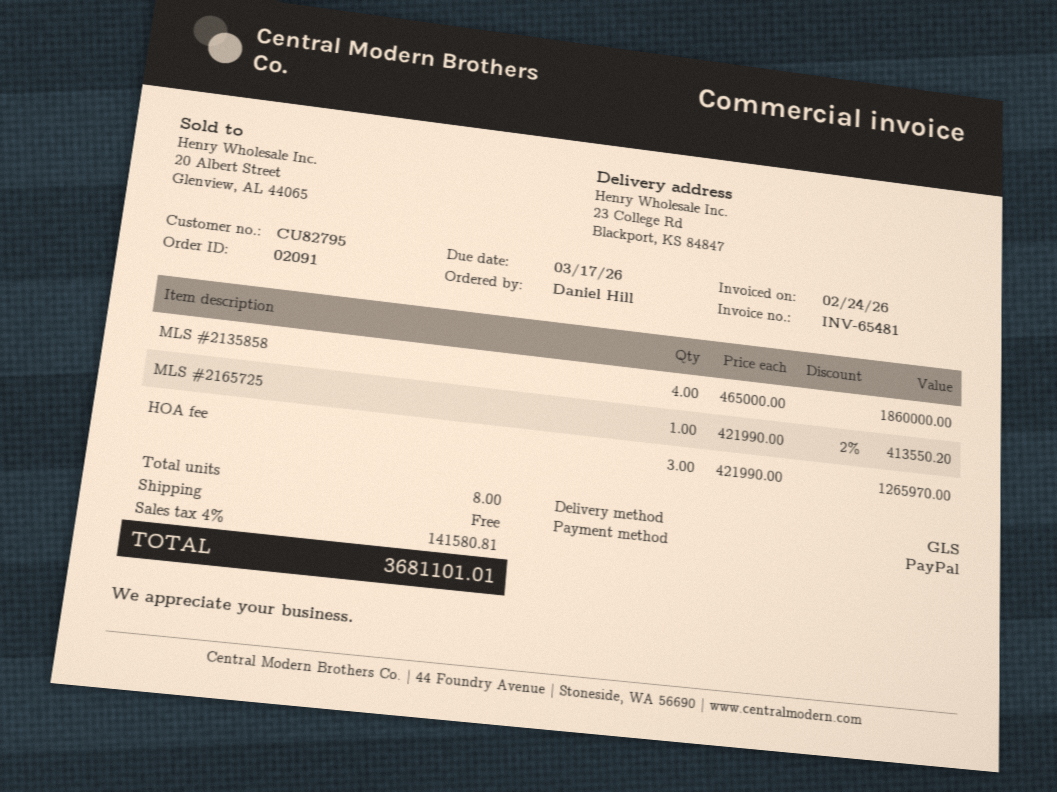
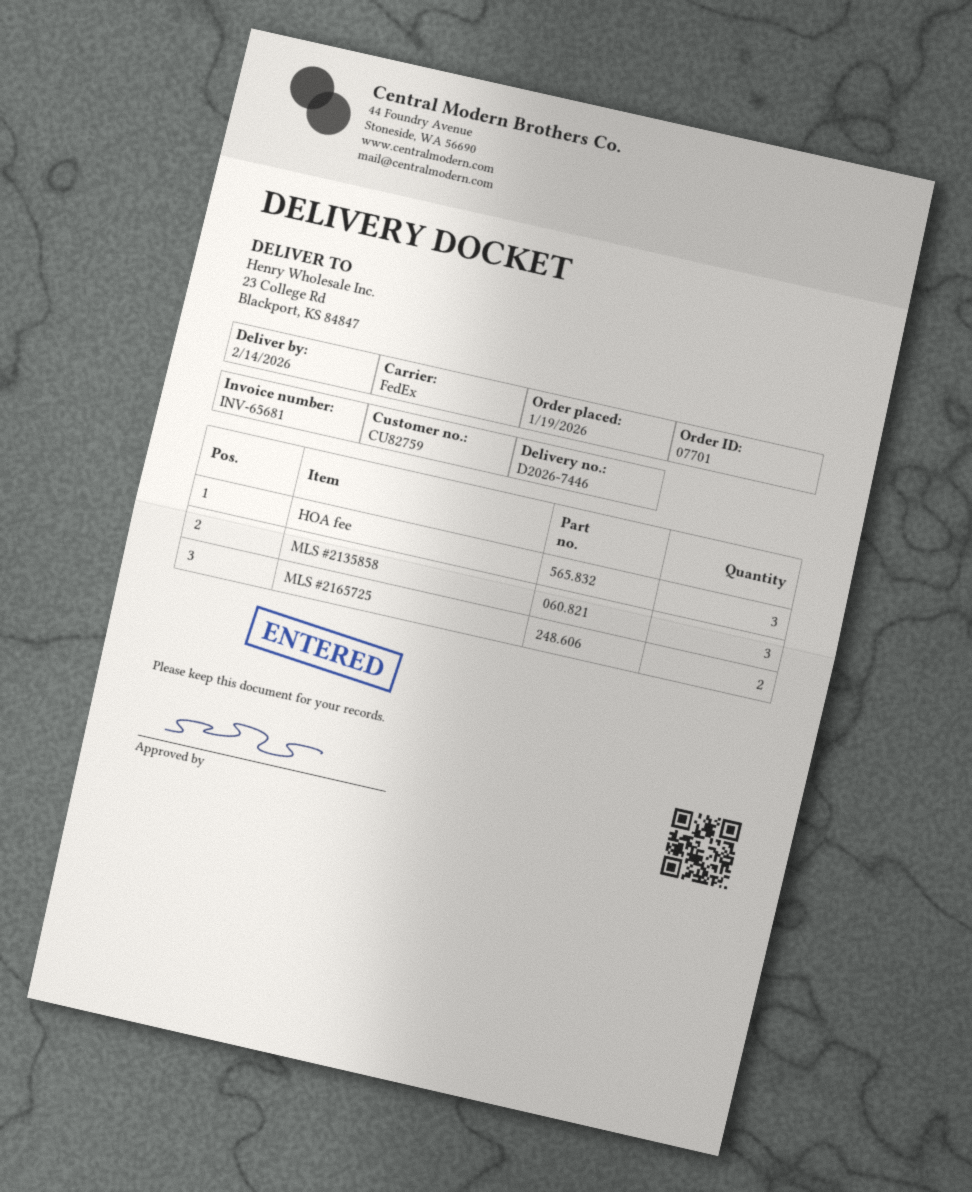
order number: 02091 -> 07701
invoice number: INV-65481 -> INV-65681
customer number: CU82795 -> CU82759
shipping method: GLS -> FedEx
MLS #2135858: 4 -> 3
MLS #2165725: 1 -> 2

